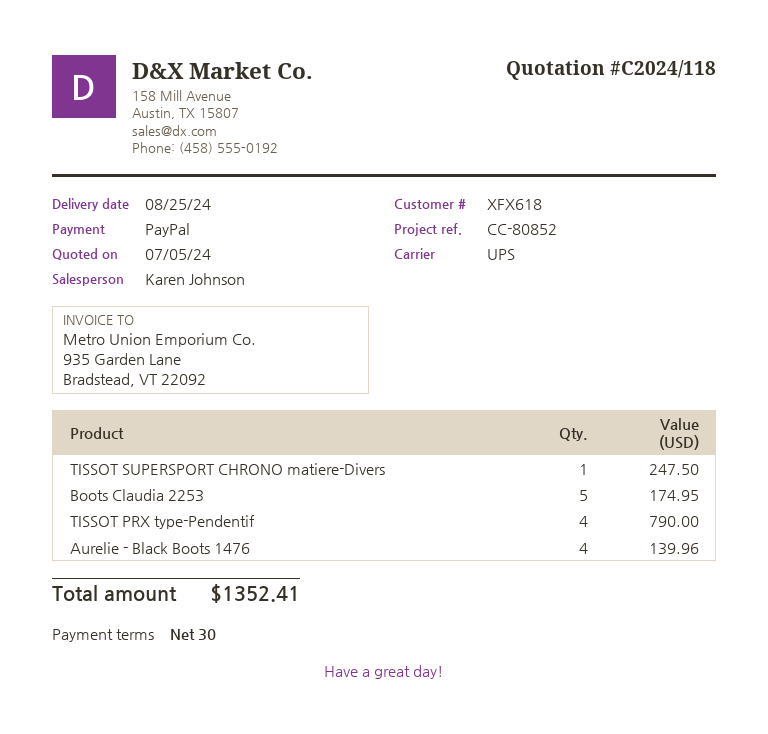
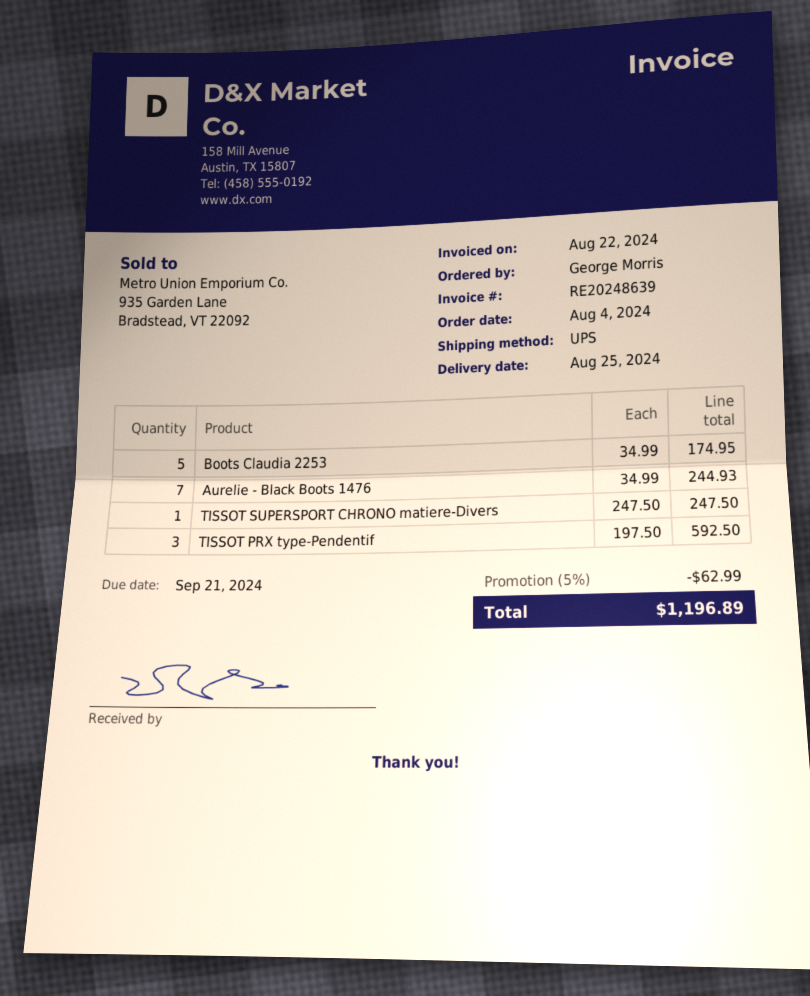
TISSOT PRX type-Pendentif: 4 for 790.00 -> 3 for 592.50
Aurelie - Black Boots 1476: 4 for 139.96 -> 7 for 244.93
discount: none -> 5% = 62.99
total: 1352.41 -> 1196.89

